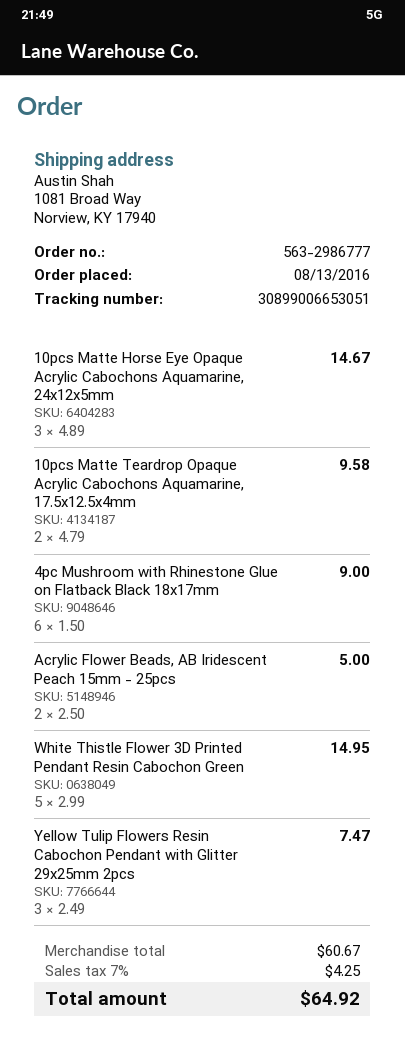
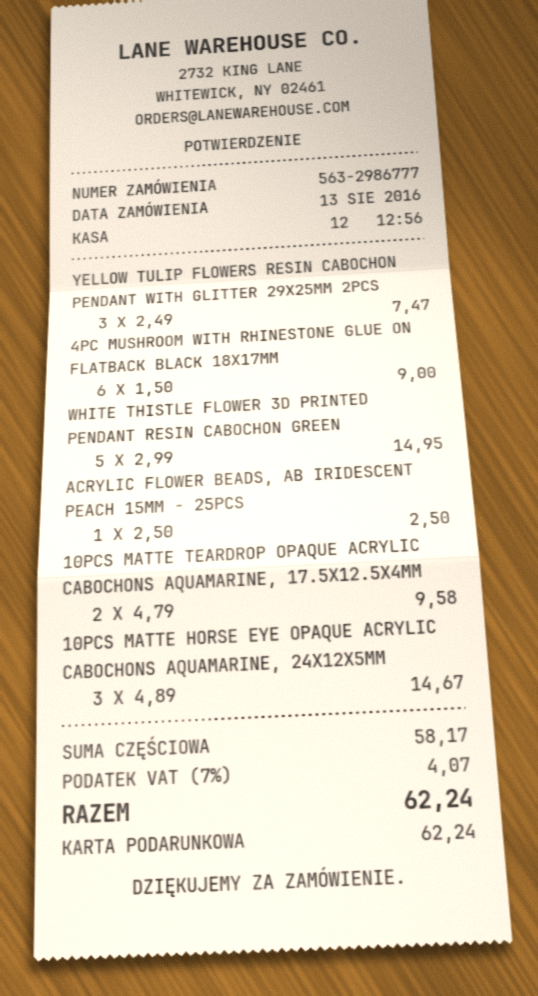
Acrylic Flower Beads, AB Iridescent Peach 15mm - 25pcs: 2 x 2.50 = 5.00 -> 1 x 2.50 = 2.50
subtotal: 60.67 -> 58.17
tax: 7% = 4.25 -> 7% = 4.07
total: 64.92 -> 62.24

